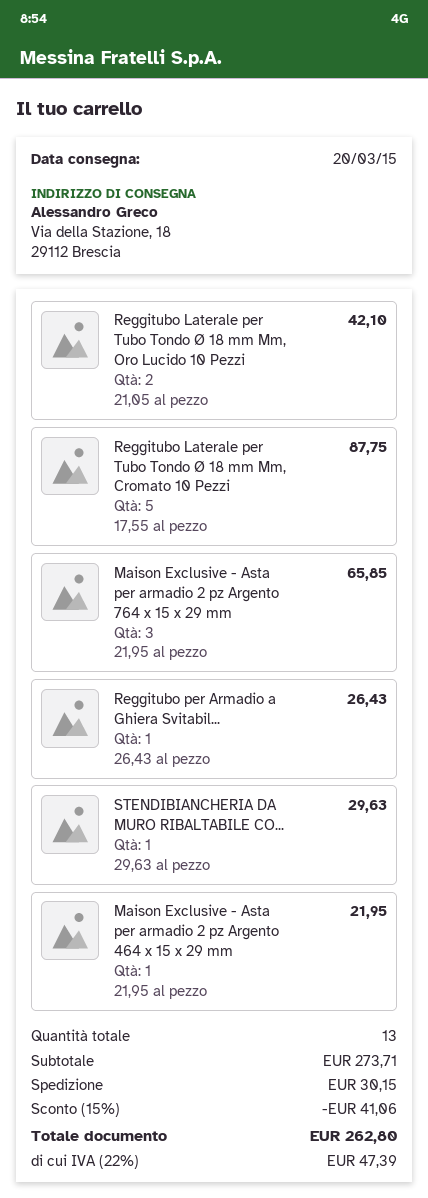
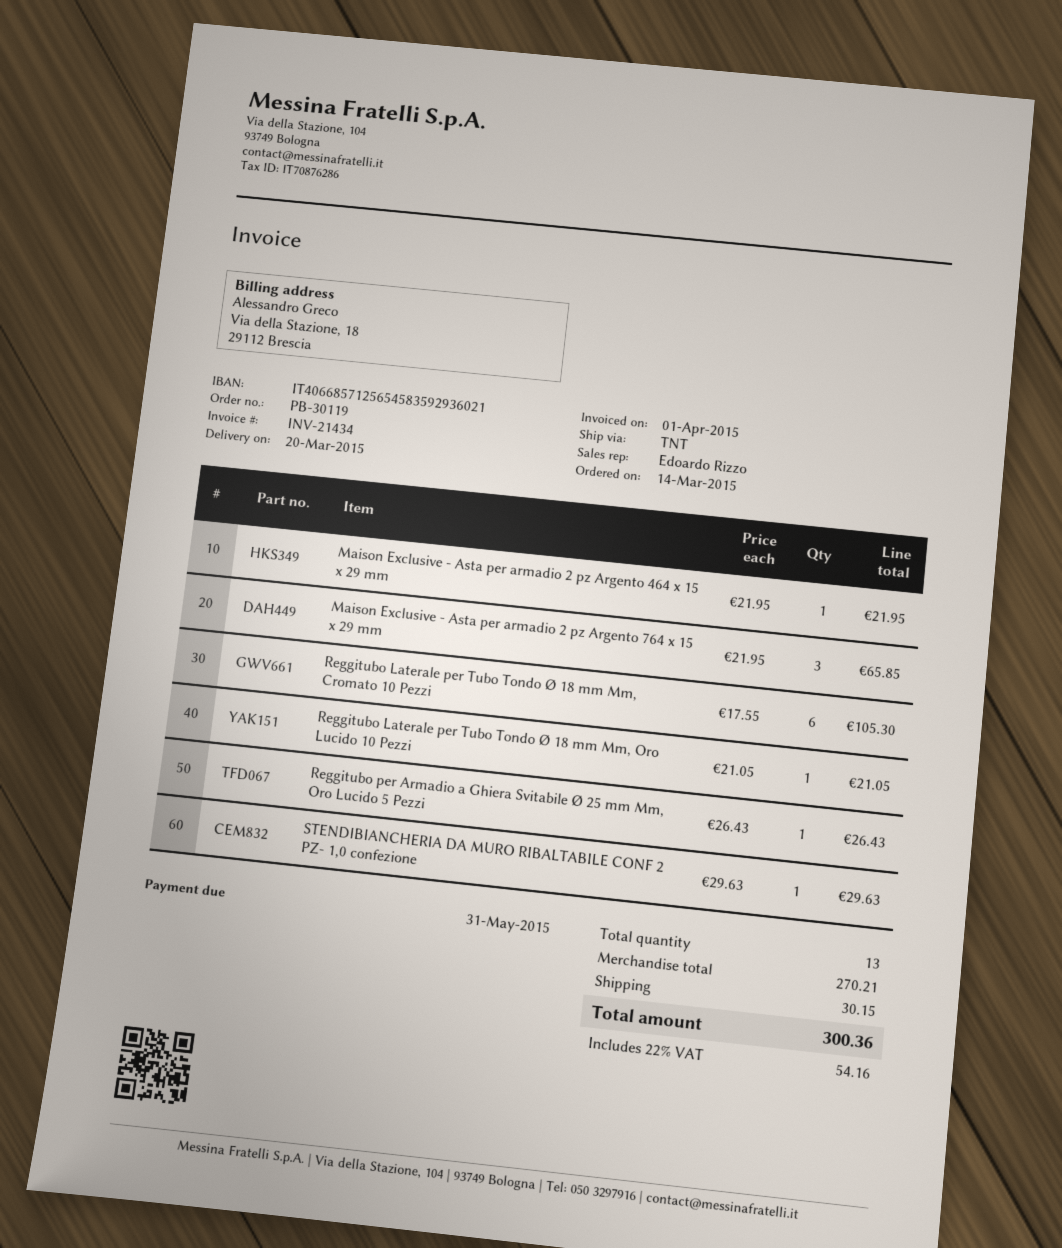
Reggitubo Laterale per Tubo Tondo Ø 18 mm Mm, Oro Lucido 10 Pezzi: 2 x 21.05 = 42.10 -> 1 x 21.05 = 21.05
Reggitubo Laterale per Tubo Tondo Ø 18 mm Mm, Cromato 10 Pezzi: 5 x 17.55 = 87.75 -> 6 x 17.55 = 105.30
subtotal: 273.71 -> 270.21
discount: 15% = 41.06 -> none
tax: 22% = 47.39 -> 22% = 54.16
total: 262.80 -> 300.36

